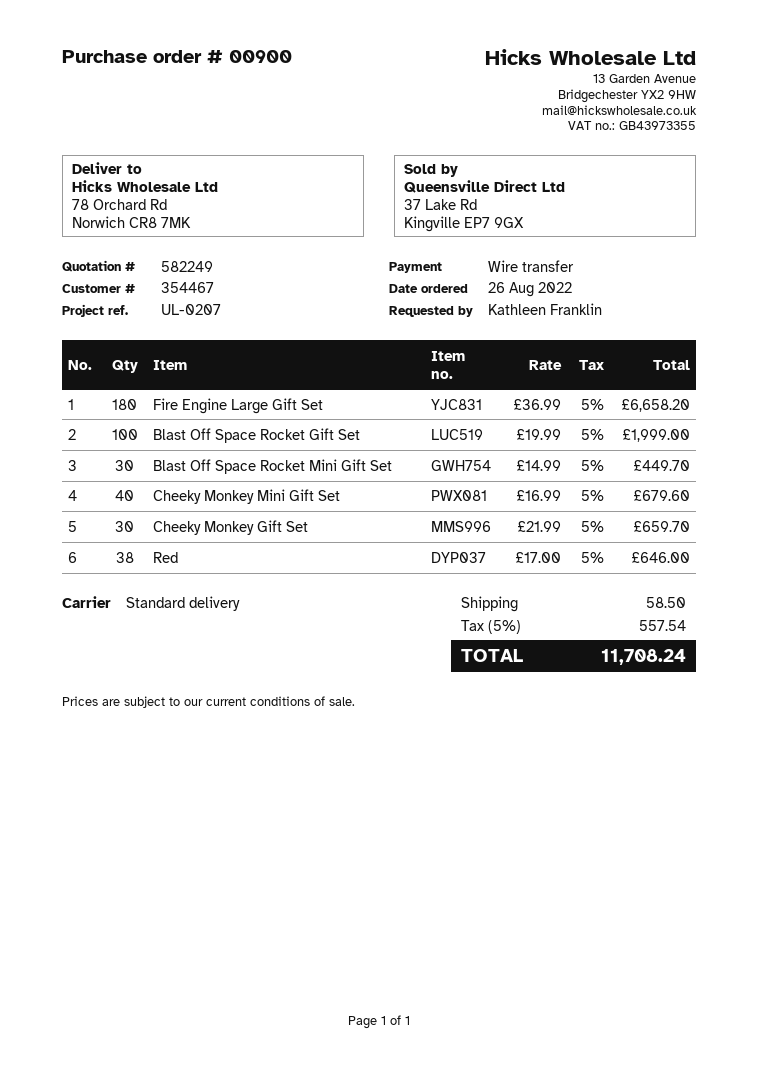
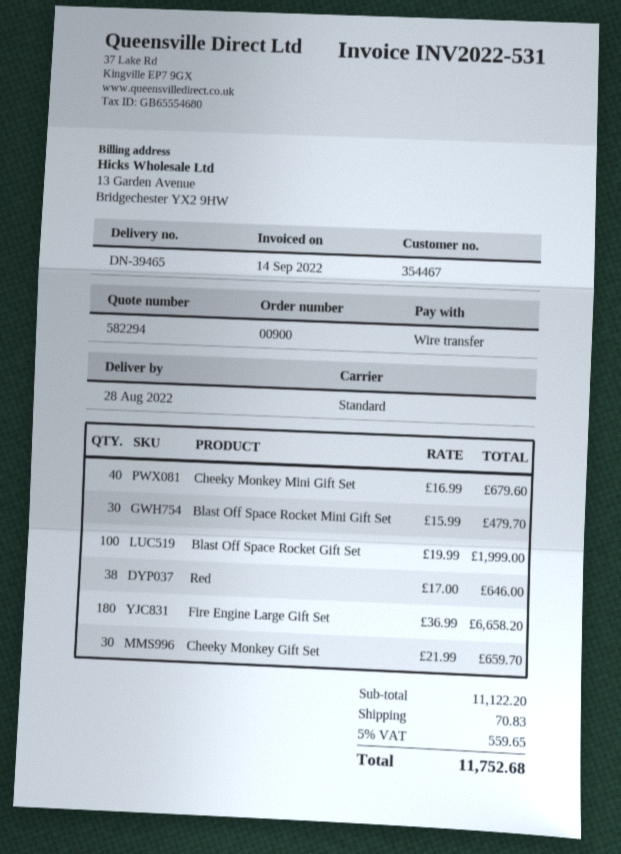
quote number: 582249 -> 582294
Blast Off Space Rocket Mini Gift Set: 30 x 14.99 = 449.70 -> 30 x 15.99 = 479.70
shipping: 58.50 -> 70.83
tax: 5% = 557.54 -> 5% = 559.65
total: 11708.24 -> 11752.68

